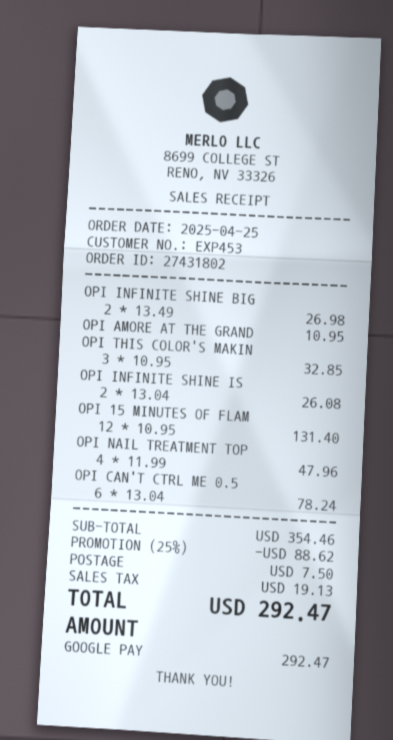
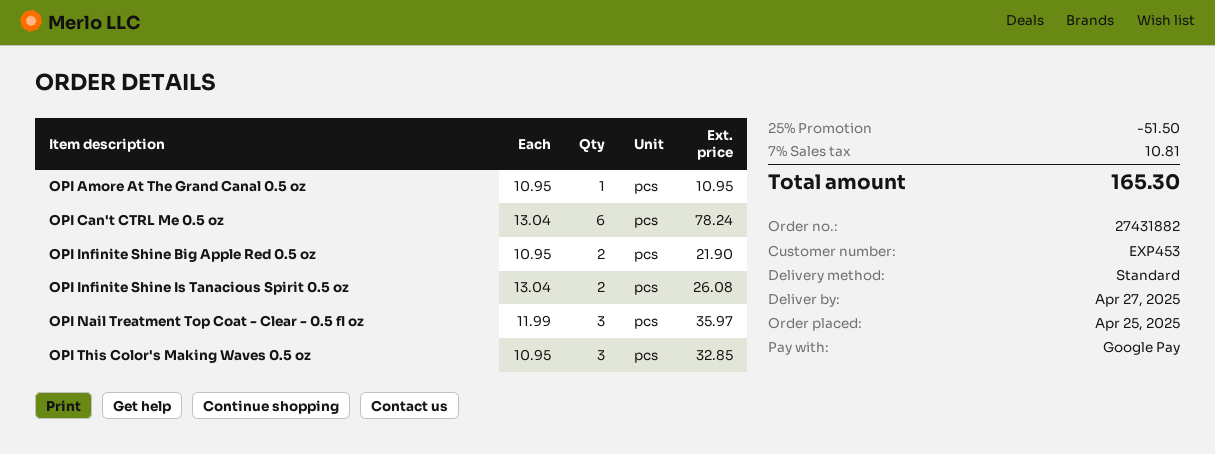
order number: 27431802 -> 27431882
OPI INFINITE SHINE BIG: 2 x 13.49 = 26.98 -> 2 x 10.95 = 21.90
OPI 15 MINUTES OF FLAM: 12 x 10.95 = 131.40 -> none
OPI NAIL TREATMENT TOP: 4 x 11.99 = 47.96 -> 3 x 11.99 = 35.97
discount: 25% = 88.62 -> 25% = 51.50
shipping: 7.50 -> none
tax: 19.13 -> 10.81
total: 292.47 -> 165.30

